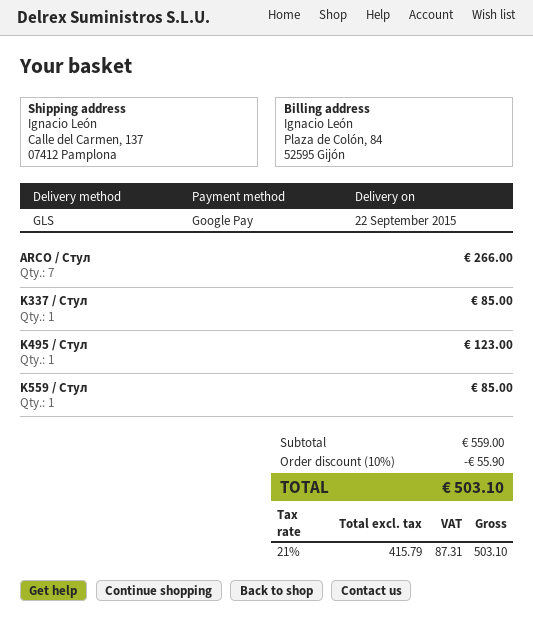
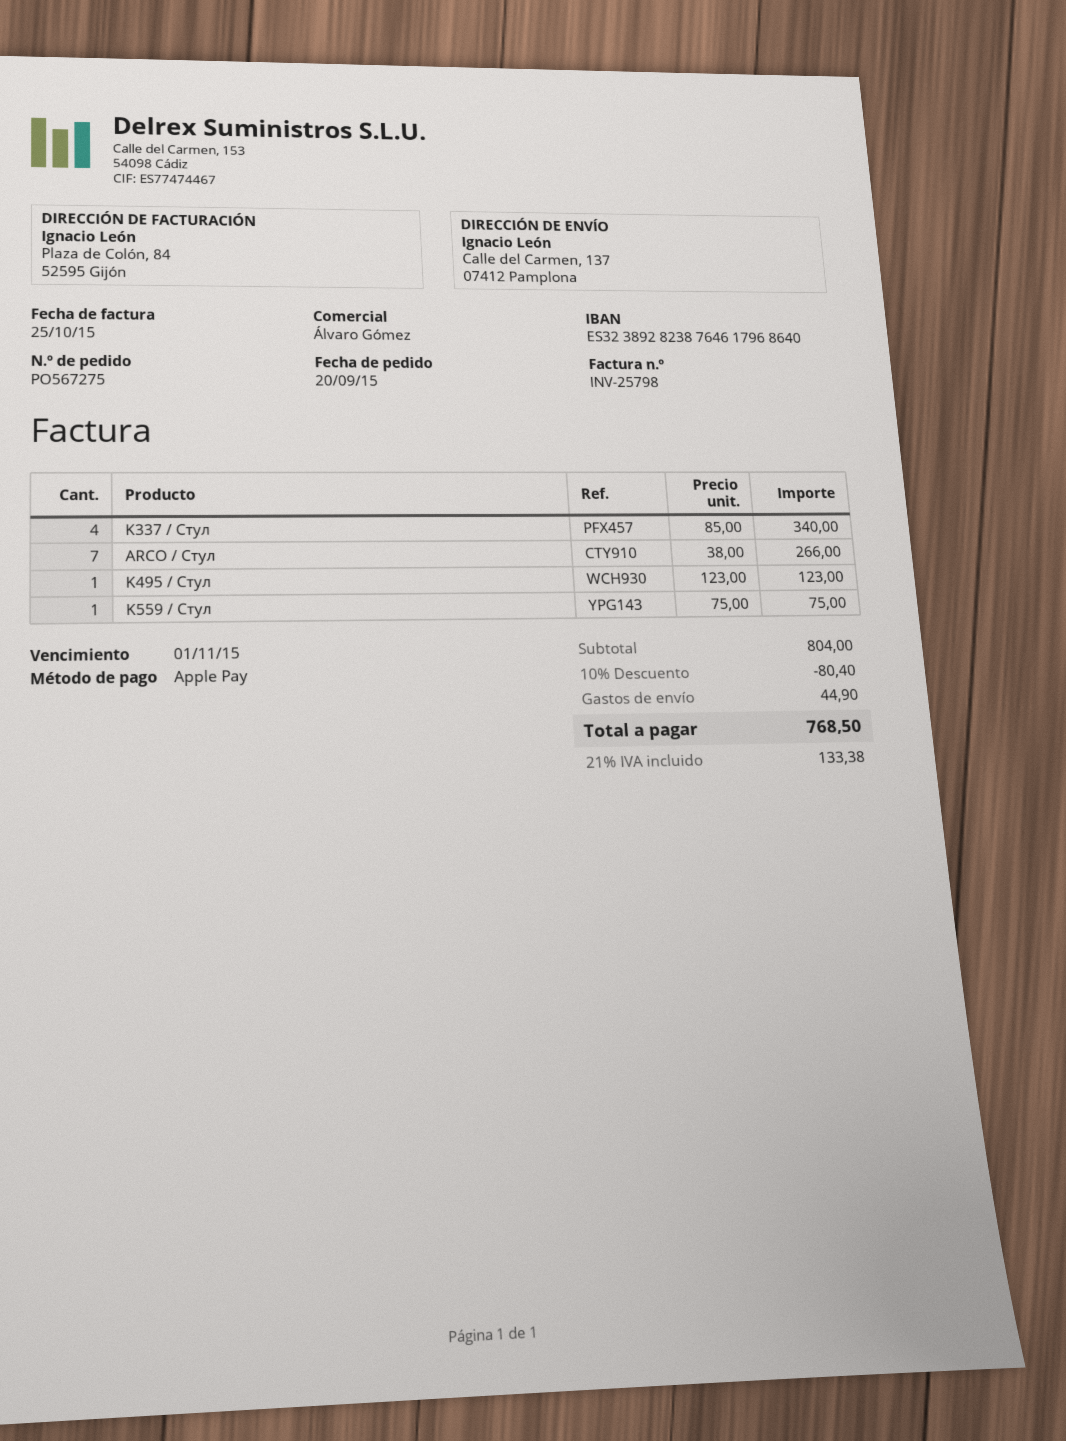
payment method: Google Pay -> Apple Pay
K337 / Стул: 1 for 85.00 -> 4 for 340.00
K559 / Стул: 1 for 85.00 -> 1 for 75.00
subtotal: 559.00 -> 804.00
discount: 10% = 55.90 -> 10% = 80.40
shipping: none -> 44.90
tax: 21% = 87.31 -> 21% = 133.38
total: 503.10 -> 768.50

